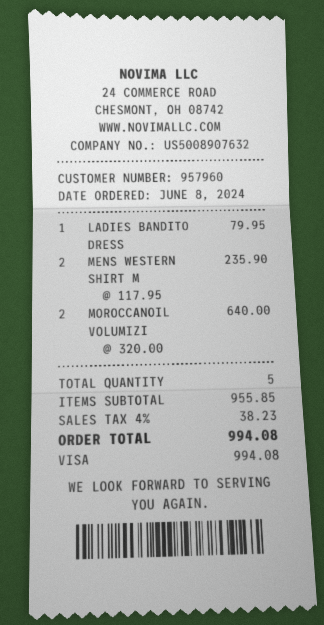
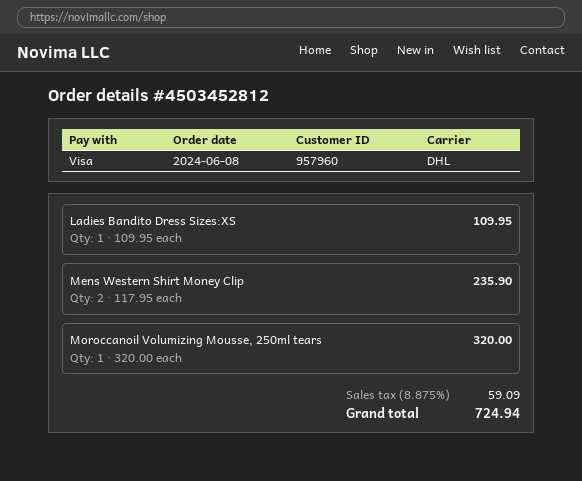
LADIES BANDITO DRESS: 1 x 79.95 = 79.95 -> 1 x 109.95 = 109.95
MOROCCANOIL VOLUMIZI: 2 x 320.00 = 640.00 -> 1 x 320.00 = 320.00
tax: 4% = 38.23 -> 8.875% = 59.09
total: 994.08 -> 724.94

